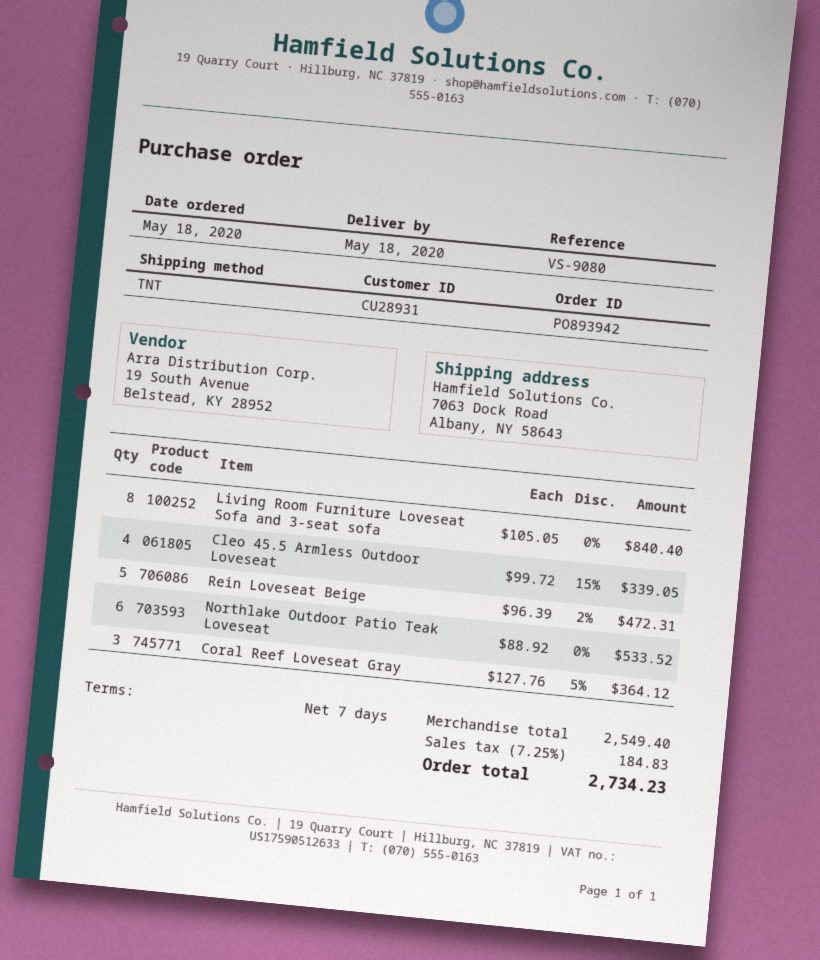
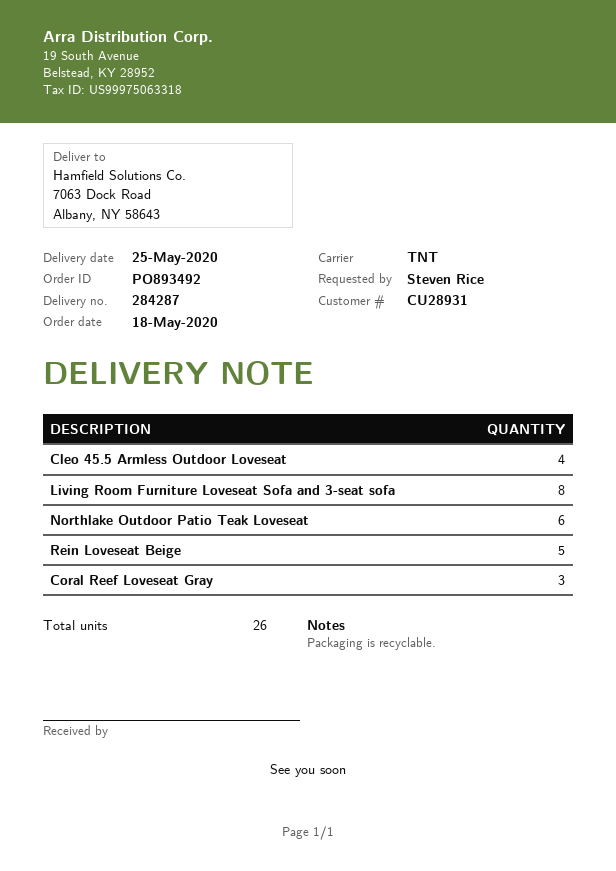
order number: PO893942 -> PO893492
delivery date: 2020-05-18 -> 2020-05-25

